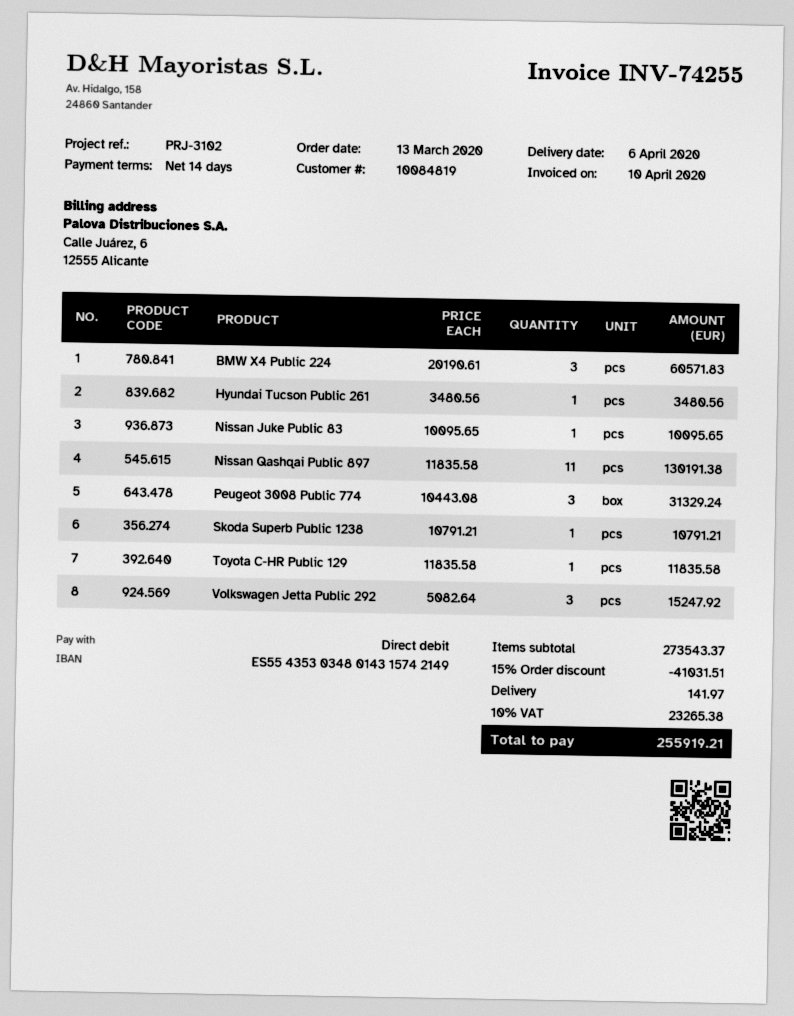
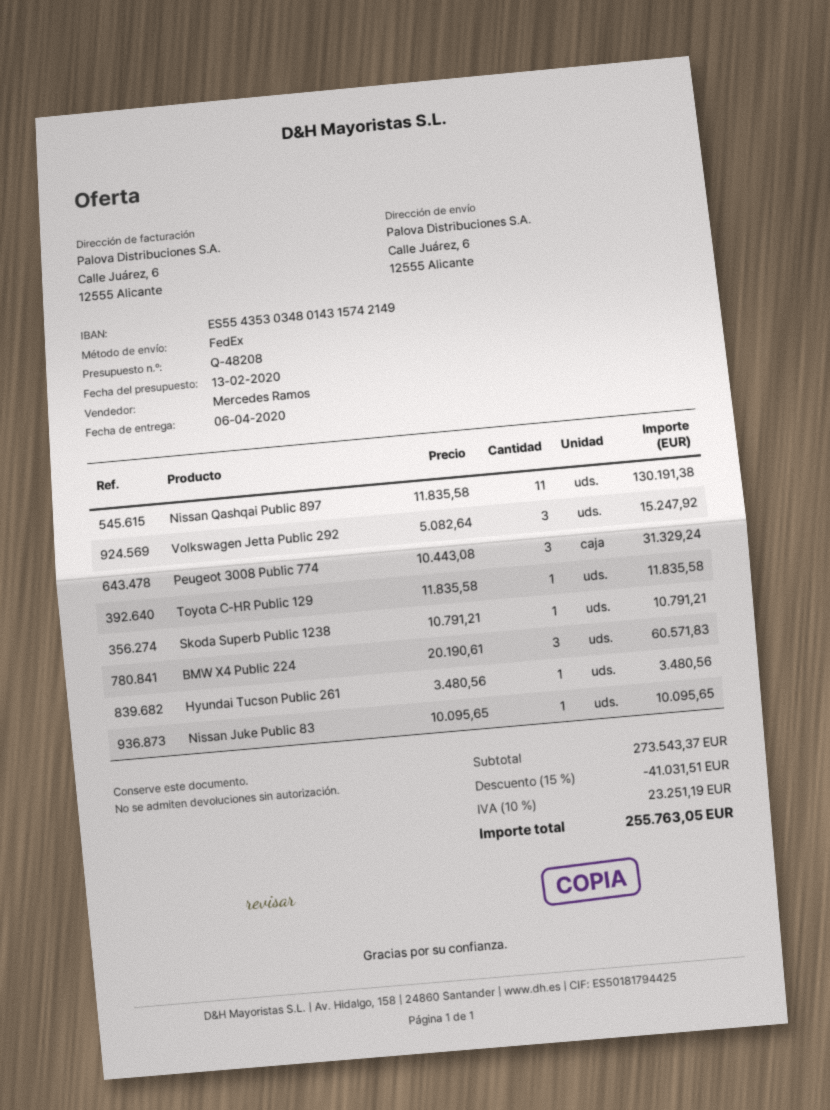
shipping: 141.97 -> none
tax: 10% = 23265.38 -> 10% = 23251.19
total: 255919.21 -> 255763.05

